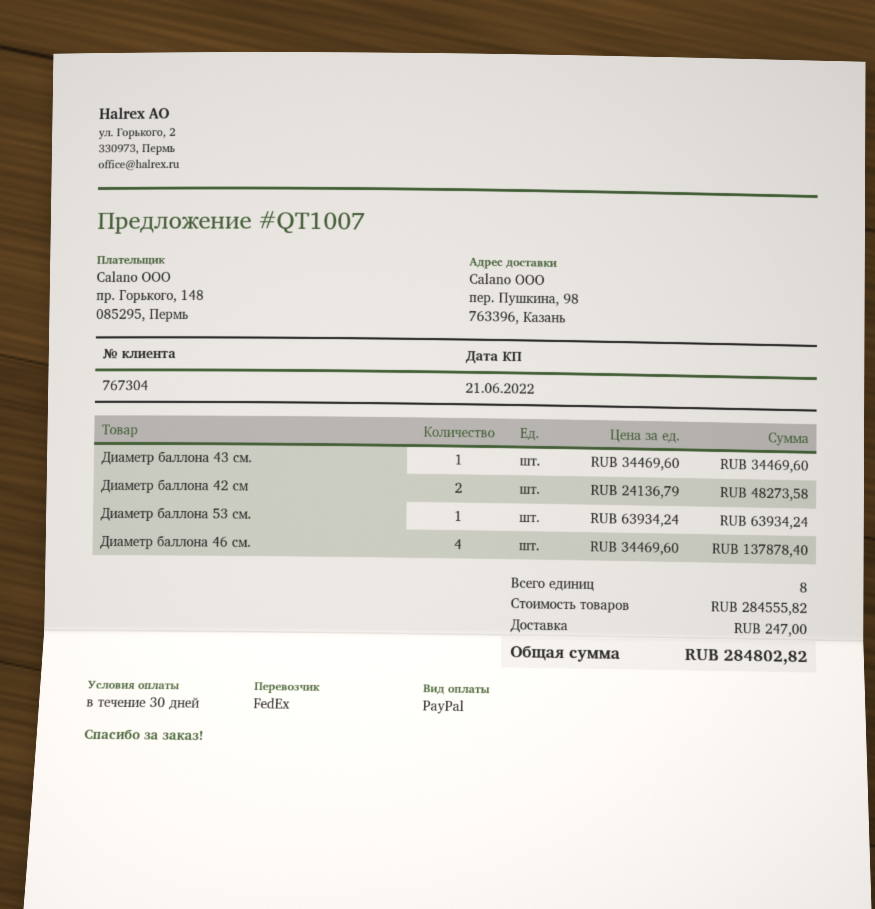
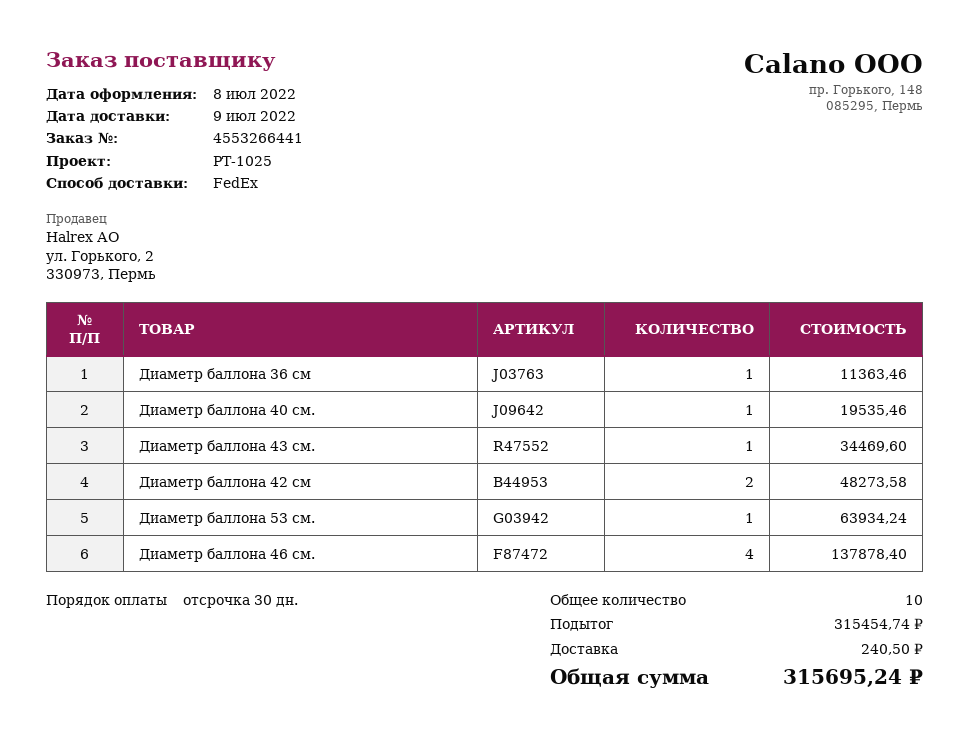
Диаметр баллона 36 см: none -> 1 for 11363.46
Диаметр баллона 40 см.: none -> 1 for 19535.46
total quantity: 8 -> 10
subtotal: 284555.82 -> 315454.74
shipping: 247.00 -> 240.50
total: 284802.82 -> 315695.24

